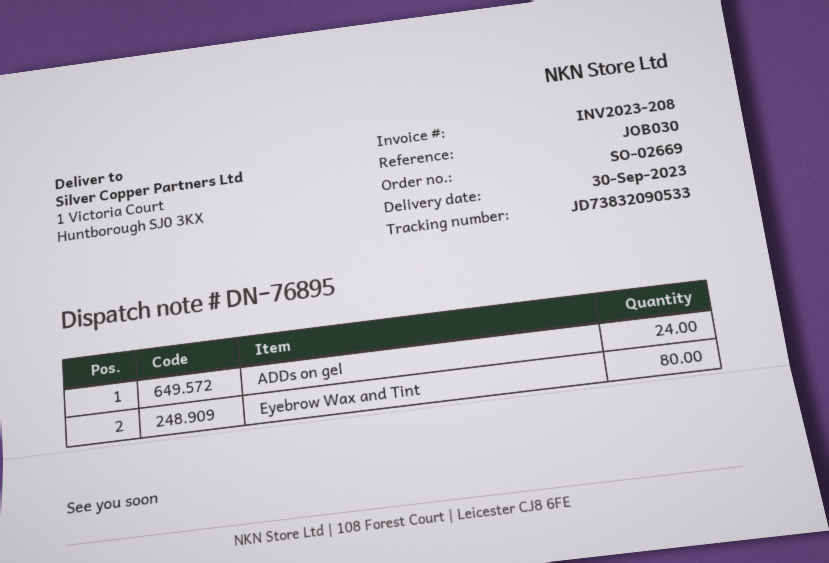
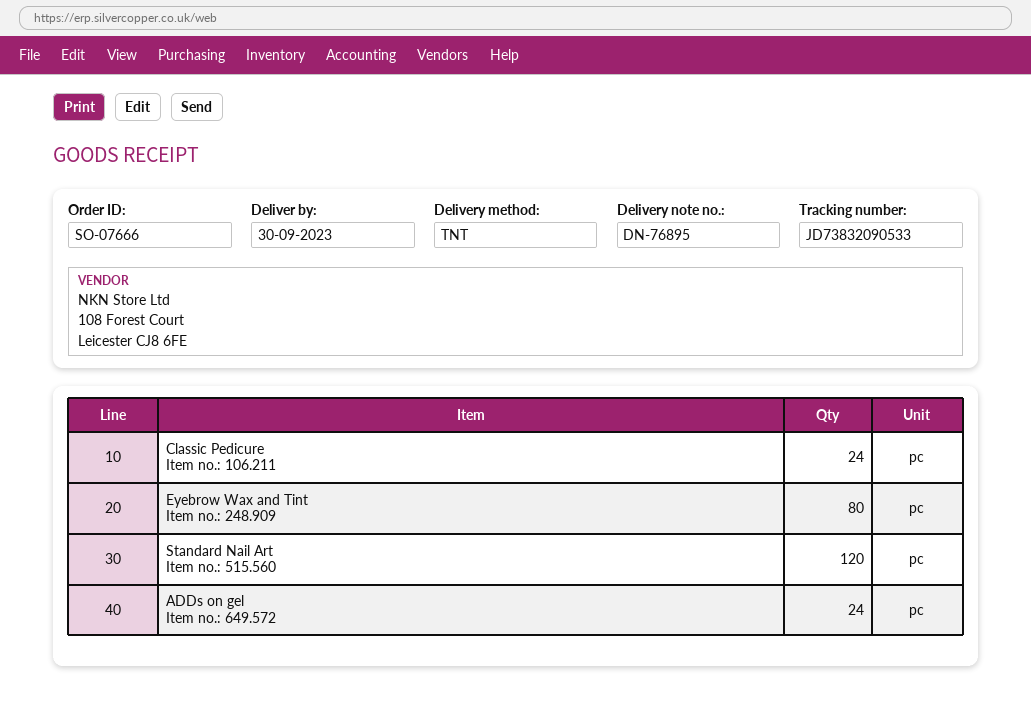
order number: SO-02669 -> SO-07666
Classic Pedicure: none -> 24
Standard Nail Art: none -> 120

